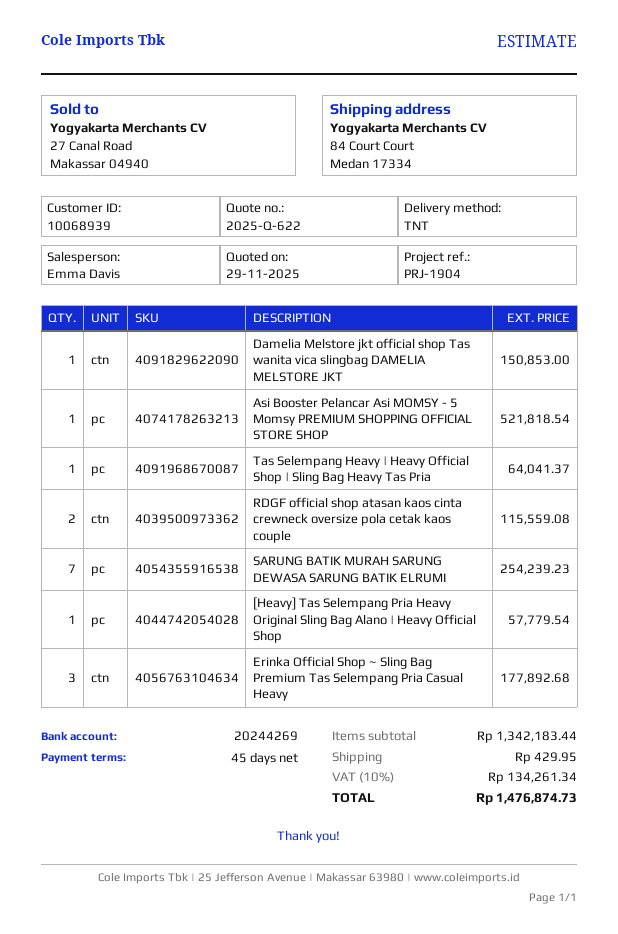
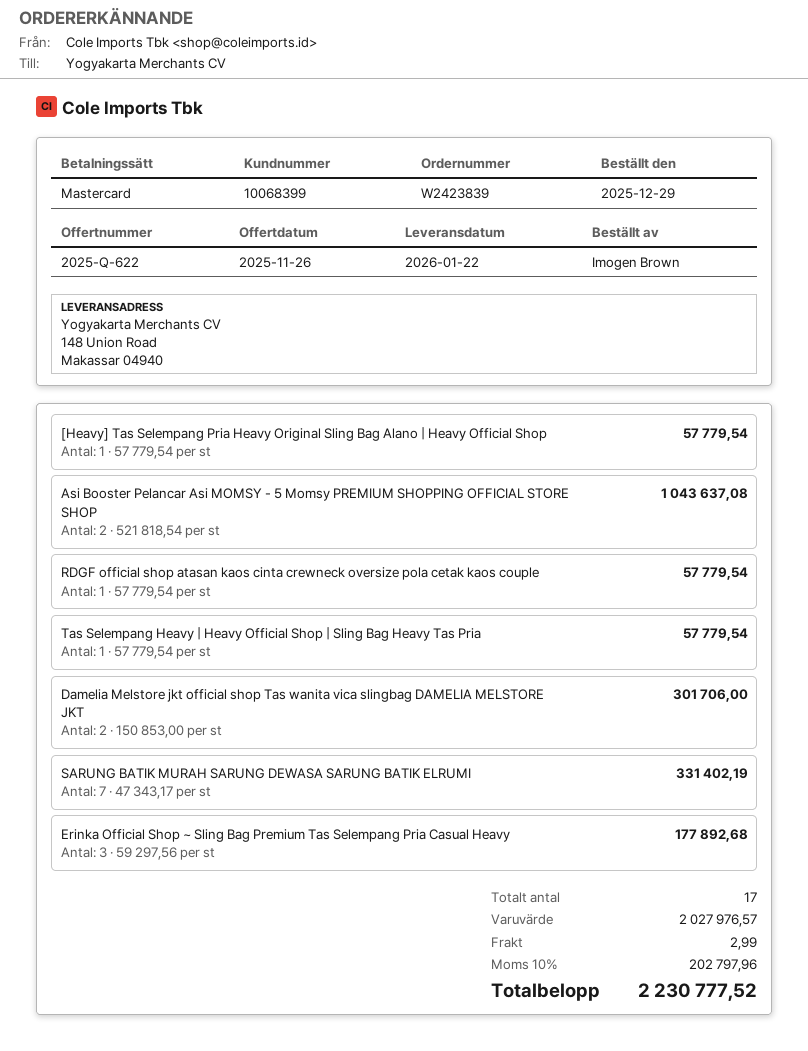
quote date: 2025-11-29 -> 2025-11-26
customer number: 10068939 -> 10068399
ship to: 84 Court Court, Medan 17334 -> 148 Union Road, Makassar 04940
Damelia Melstore jkt official shop Tas wanita vica slingbag DAMELIA MELSTORE JKT: 1 for 150853.00 -> 2 for 301706.00
Asi Booster Pelancar Asi MOMSY - 5 Momsy PREMIUM SHOPPING OFFICIAL STORE SHOP: 1 for 521818.54 -> 2 for 1043637.08
Tas Selempang Heavy | Heavy Official Shop | Sling Bag Heavy Tas Pria: 1 for 64041.37 -> 1 for 57779.54
RDGF official shop atasan kaos cinta crewneck oversize pola cetak kaos couple: 2 for 115559.08 -> 1 for 57779.54
SARUNG BATIK MURAH SARUNG DEWASA SARUNG BATIK ELRUMI: 7 for 254239.23 -> 7 for 331402.19
subtotal: 1342183.44 -> 2027976.57
shipping: 429.95 -> 2.99
tax: 10% = 134261.34 -> 10% = 202797.96
total: 1476874.73 -> 2230777.52

